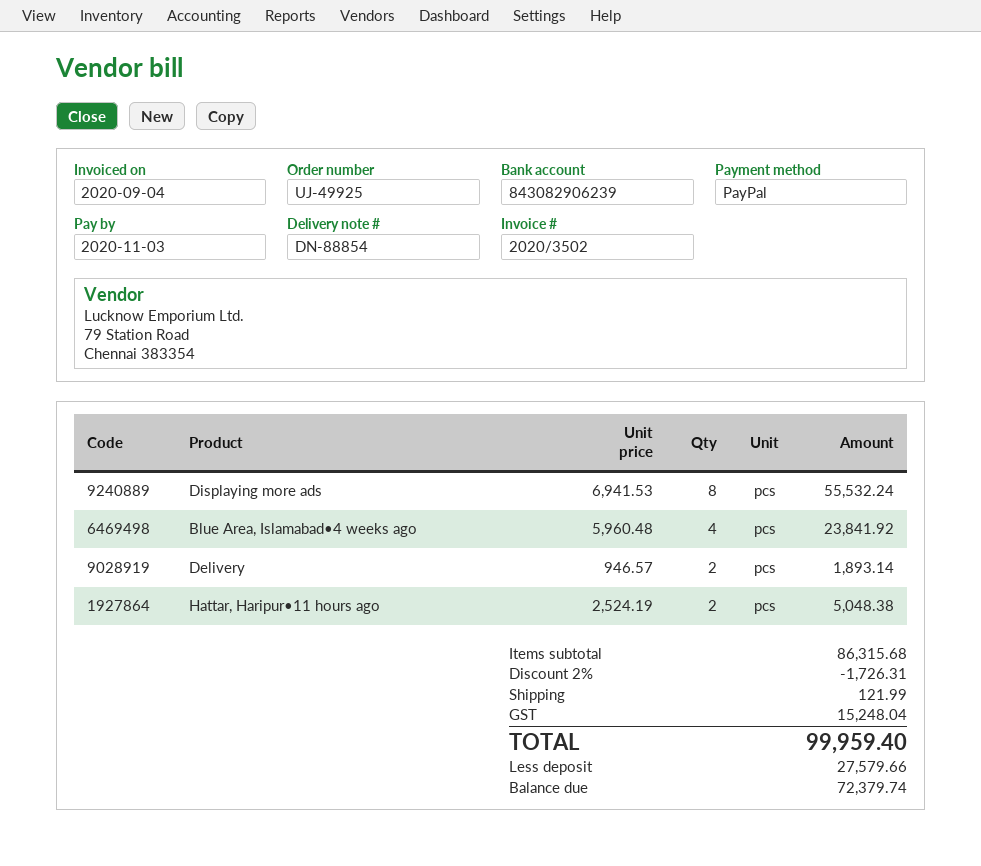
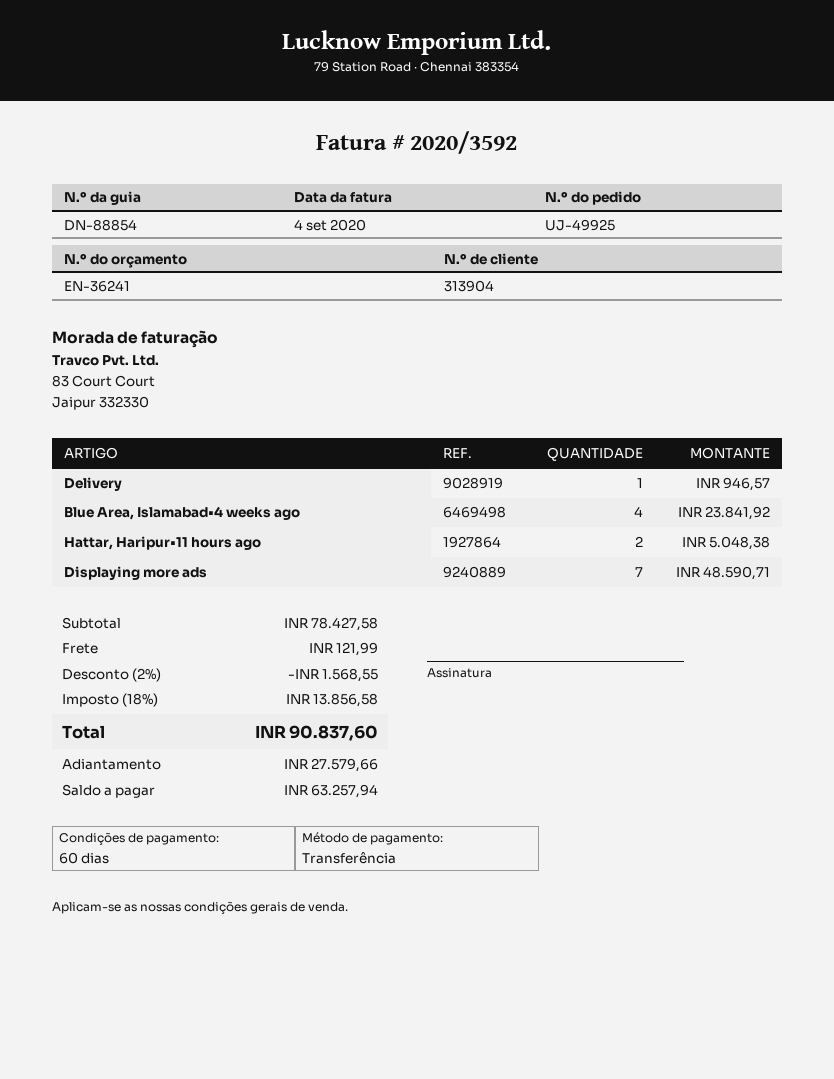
invoice number: 2020/3502 -> 2020/3592
payment method: PayPal -> bank transfer
Displaying more ads: 8 for 55532.24 -> 7 for 48590.71
Delivery: 2 for 1893.14 -> 1 for 946.57
subtotal: 86315.68 -> 78427.58
discount: 2% = 1726.31 -> 2% = 1568.55
tax: 15248.04 -> 13856.58
total: 99959.40 -> 90837.60
balance: 72379.74 -> 63257.94

